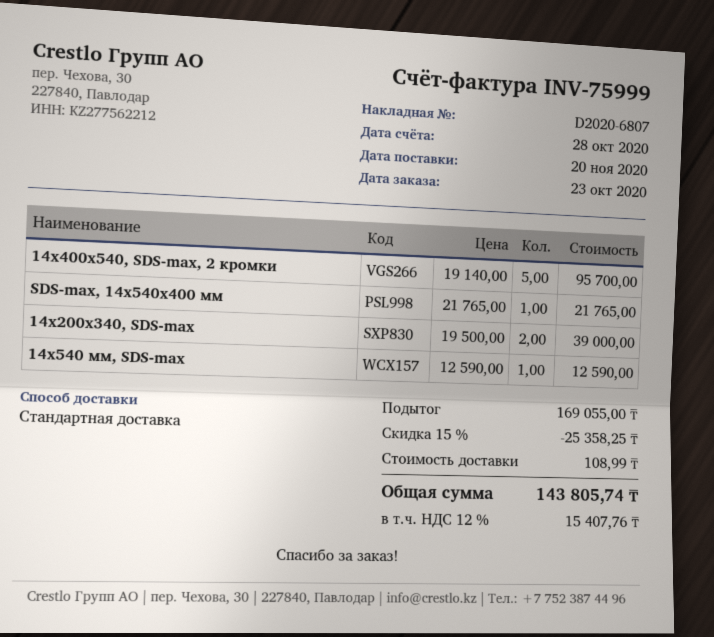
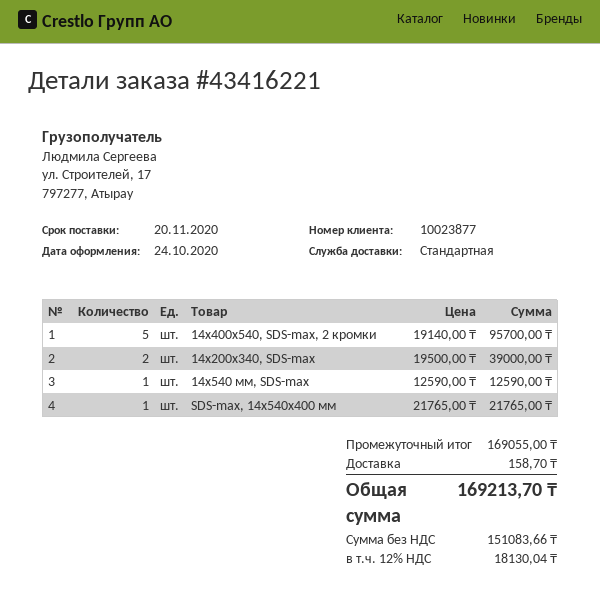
order date: 2020-10-23 -> 2020-10-24
discount: 15% = 25358.25 -> none
shipping: 108.99 -> 158.70
tax: 12% = 15407.76 -> 12% = 18130.04
total: 143805.74 -> 169213.70

